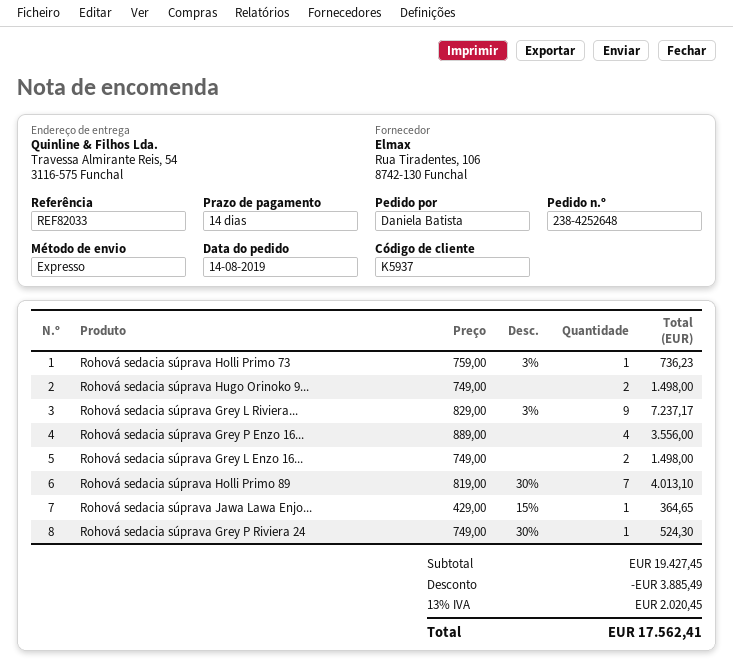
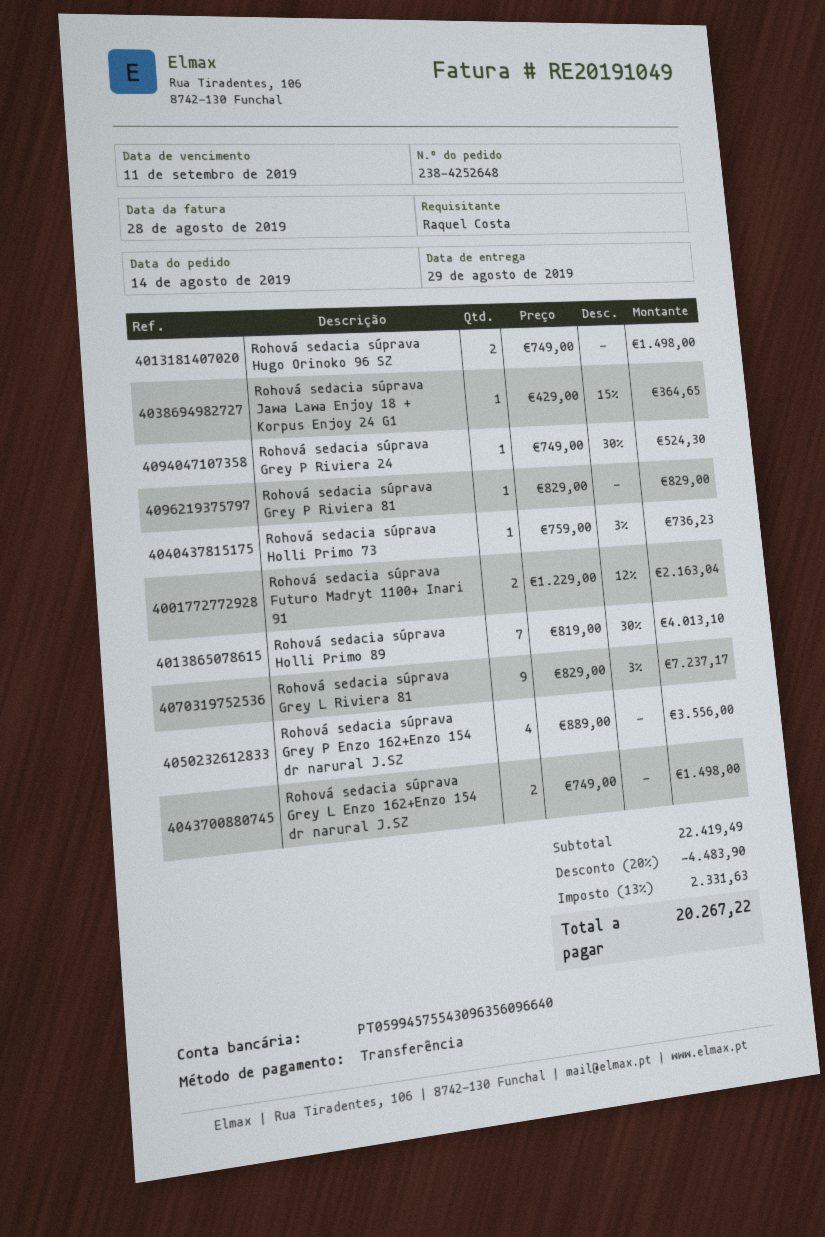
ordered by: Daniela Batista -> Raquel Costa
Rohová sedacia súprava Grey P Riviera 81: none -> 1 x 829.00 = 829.00
Rohová sedacia súprava Futuro Madryt 1100+ Inari 91: none -> 2 x 1229.00 - 12% = 2163.04
subtotal: 19427.45 -> 22419.49
discount: 3885.49 -> 4483.90
tax: 13% = 2020.45 -> 13% = 2331.63
total: 17562.41 -> 20267.22

